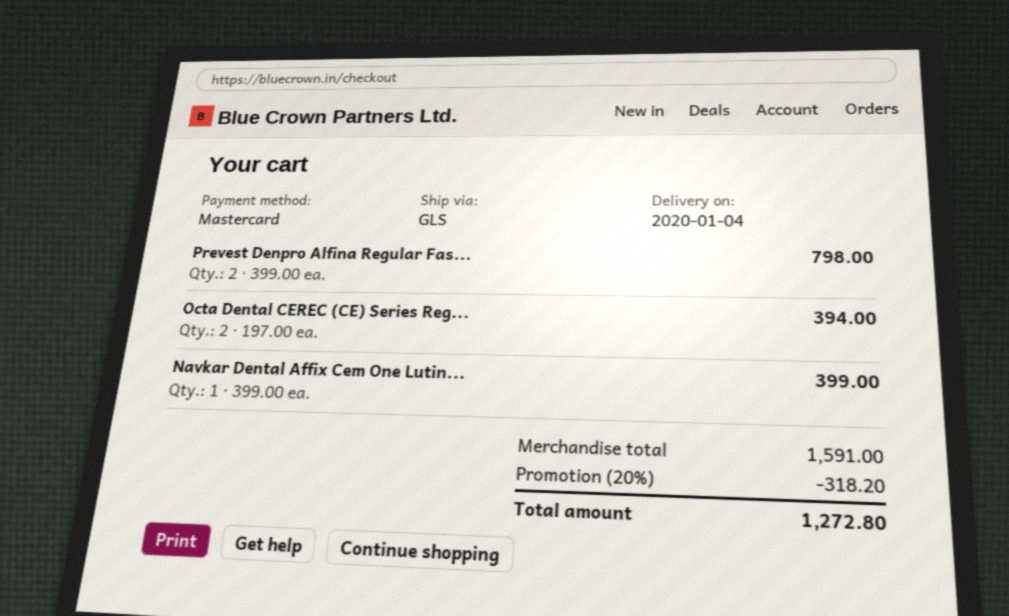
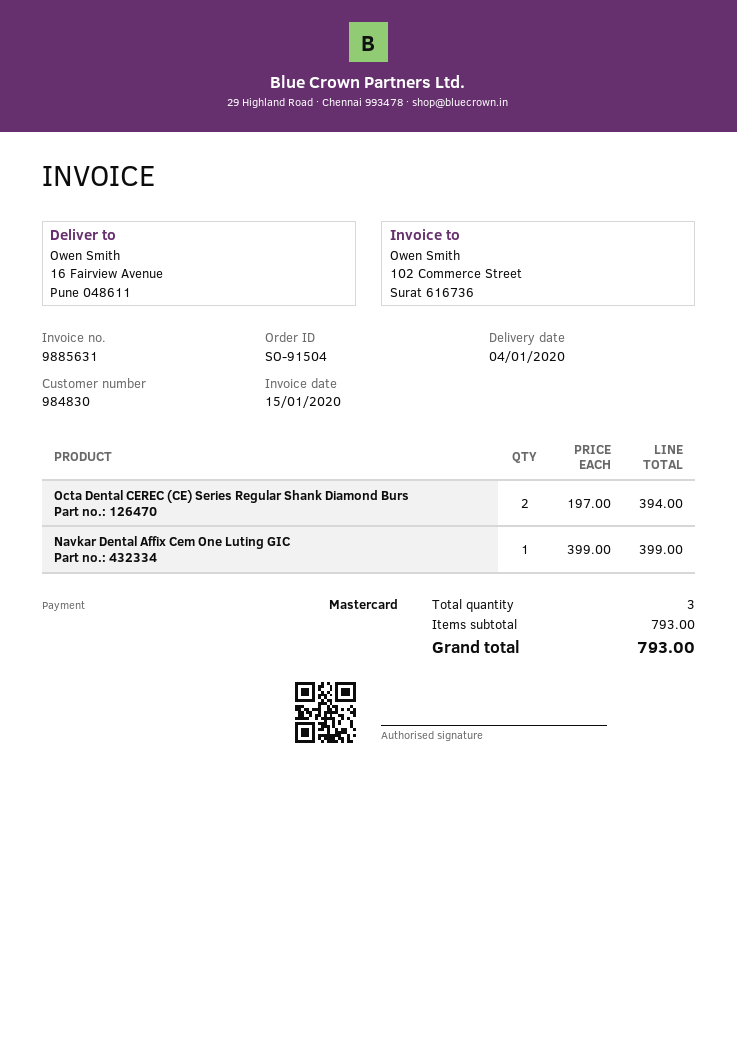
Prevest Denpro Alfina Regular Fas...: 2 x 399.00 = 798.00 -> none
subtotal: 1591.00 -> 793.00
discount: 20% = 318.20 -> none
total: 1272.80 -> 793.00

